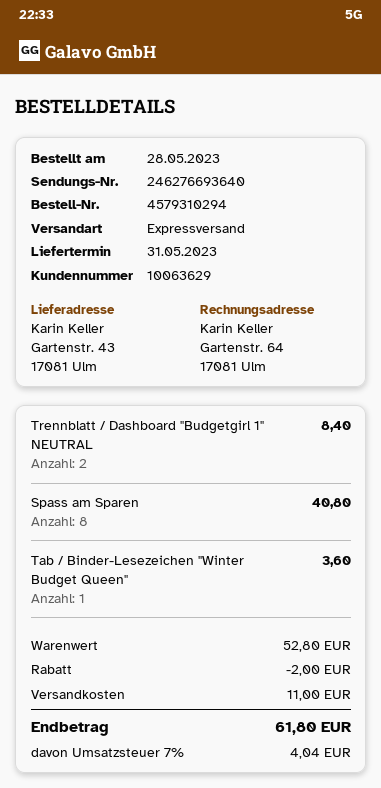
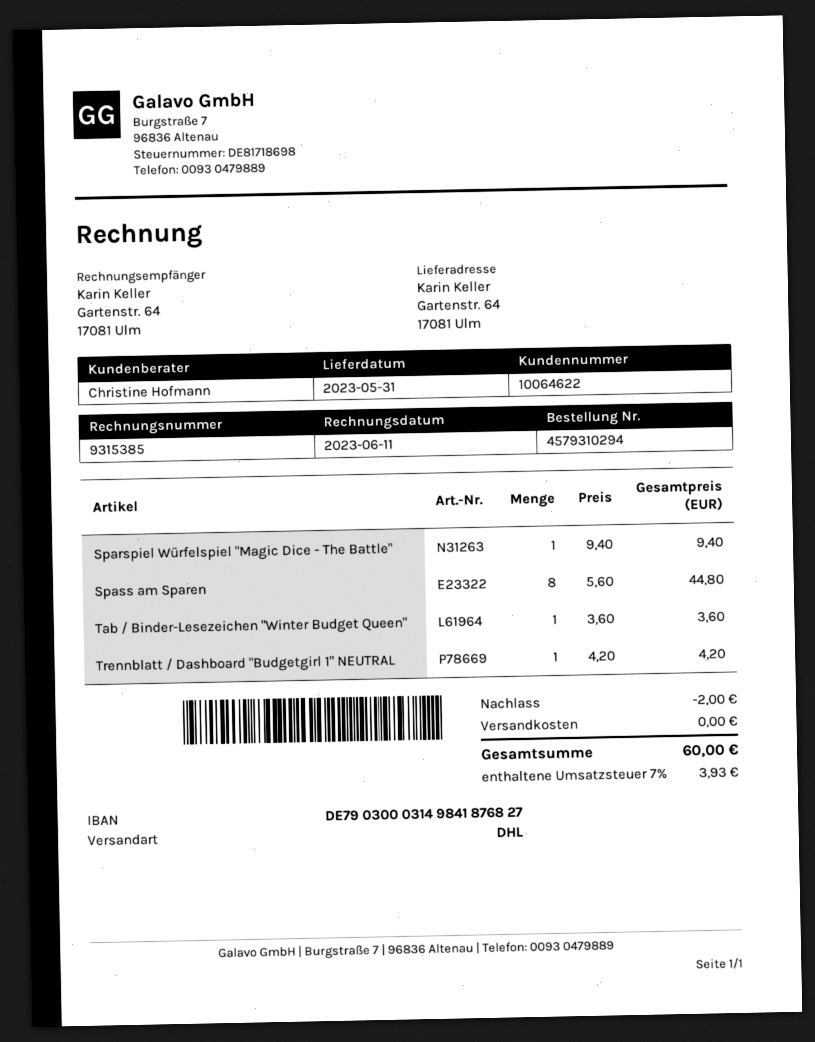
customer number: 10063629 -> 10064622
shipping method: express -> DHL
ship to: Gartenstr. 43, 17081 Ulm -> Gartenstr. 64, 17081 Ulm
Trennblatt / Dashboard "Budgetgirl 1" NEUTRAL: 2 for 8.40 -> 1 for 4.20
Spass am Sparen: 8 for 40.80 -> 8 for 44.80
Sparspiel Würfelspiel "Magic Dice - The Battle": none -> 1 for 9.40
shipping: 11.00 -> 0.00
tax: 7% = 4.04 -> 7% = 3.93
total: 61.80 -> 60.00

